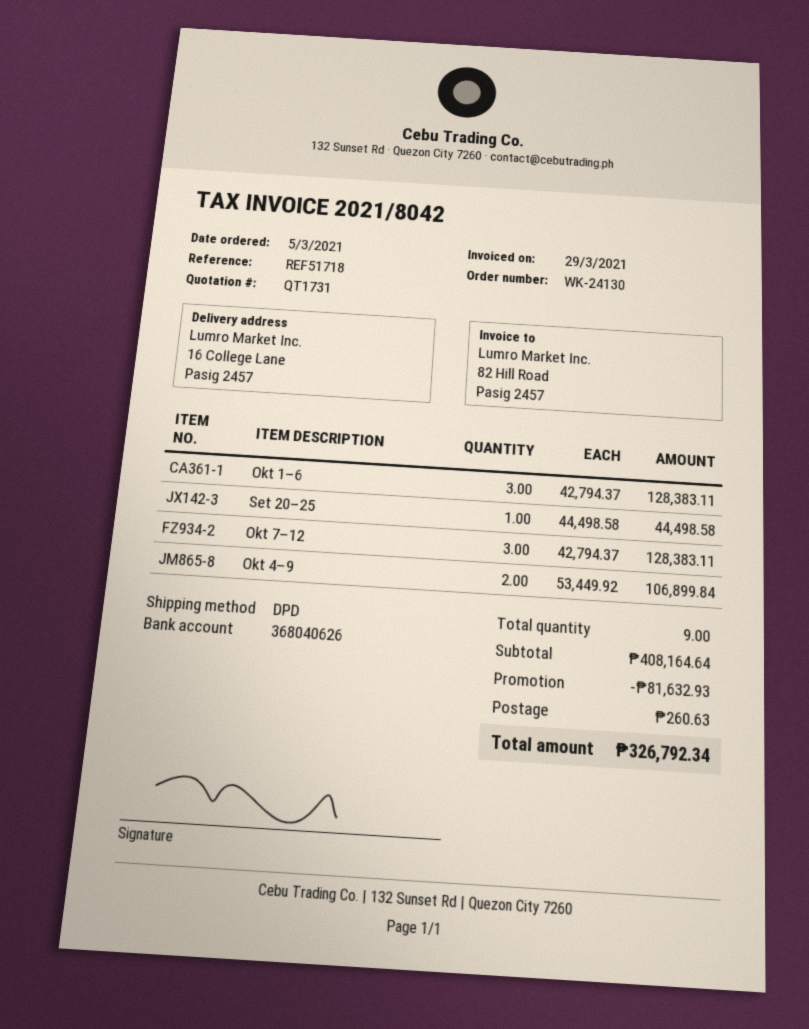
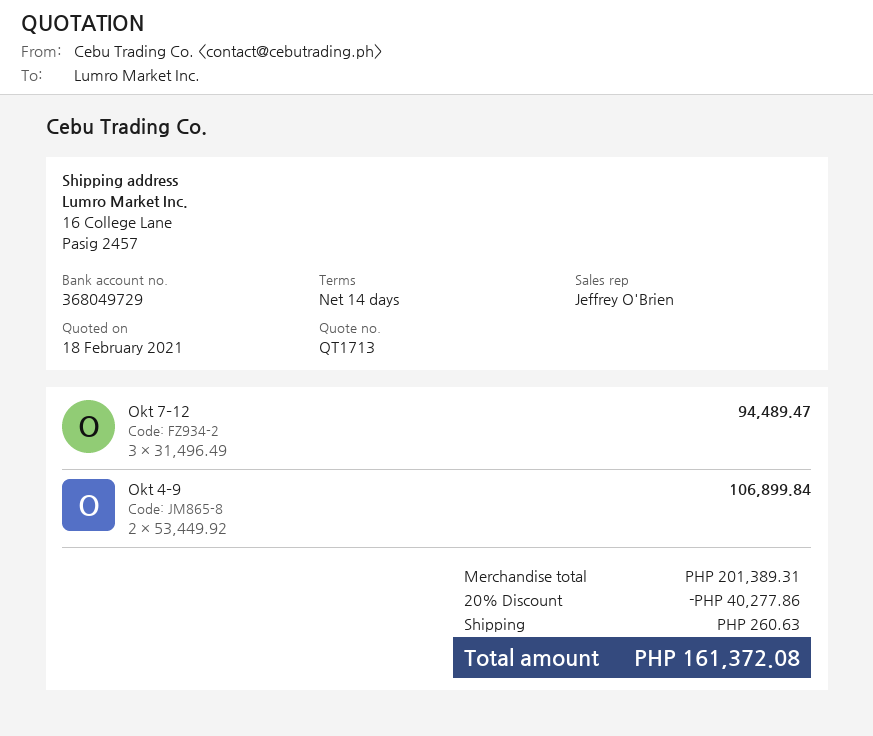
quote number: QT1731 -> QT1713
bank account: 368040626 -> 368049729
Okt 1–6: 3 x 42794.37 = 128383.11 -> none
Set 20–25: 1 x 44498.58 = 44498.58 -> none
Okt 7–12: 3 x 42794.37 = 128383.11 -> 3 x 31496.49 = 94489.47
subtotal: 408164.64 -> 201389.31
discount: 81632.93 -> 40277.86
total: 326792.34 -> 161372.08

